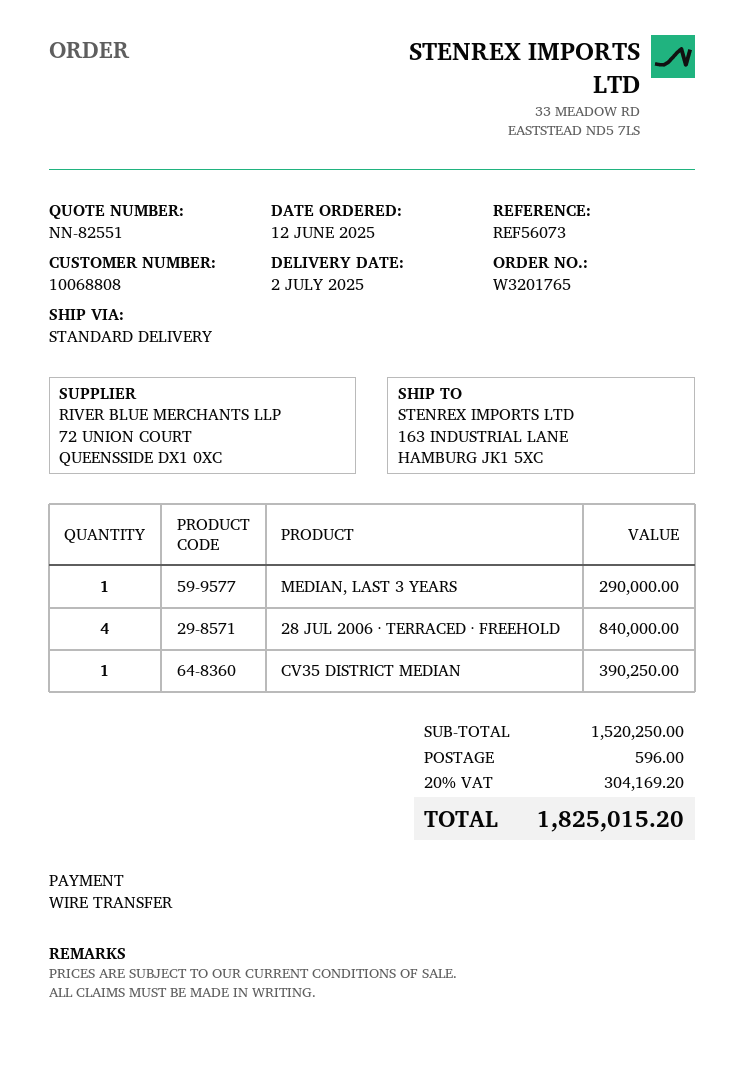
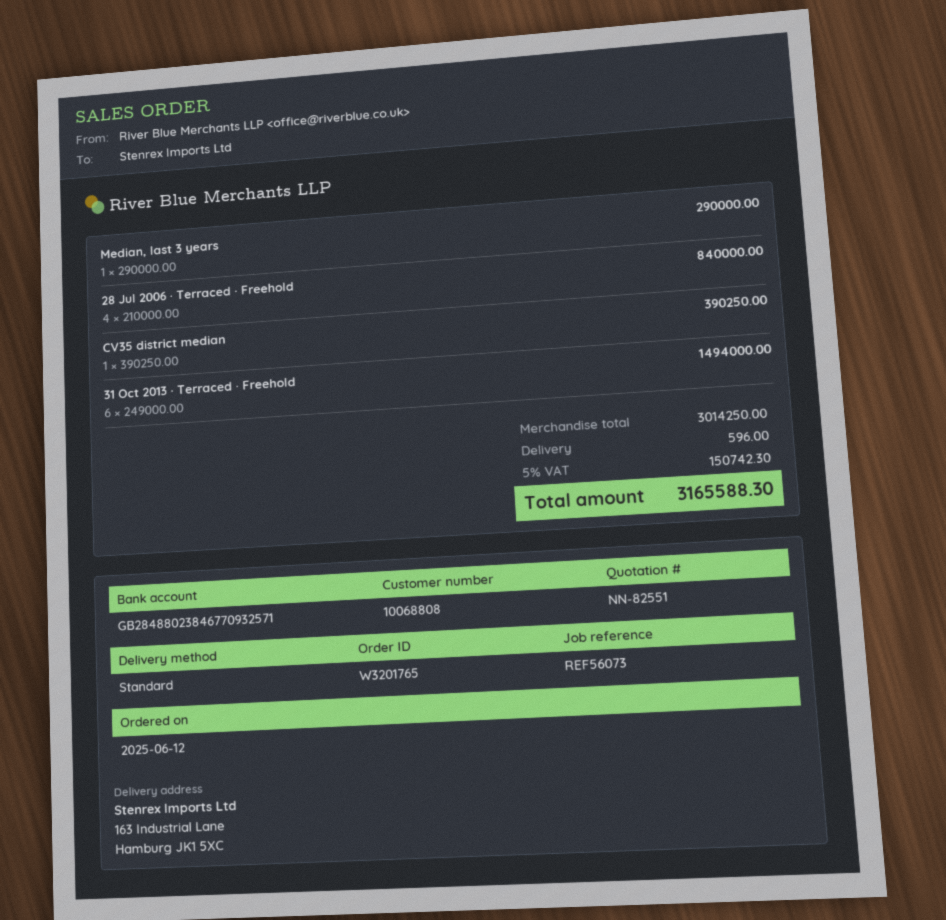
31 Oct 2013 · Terraced · Freehold: none -> 6 for 1494000.00
subtotal: 1520250.00 -> 3014250.00
tax: 20% = 304169.20 -> 5% = 150742.30
total: 1825015.20 -> 3165588.30

